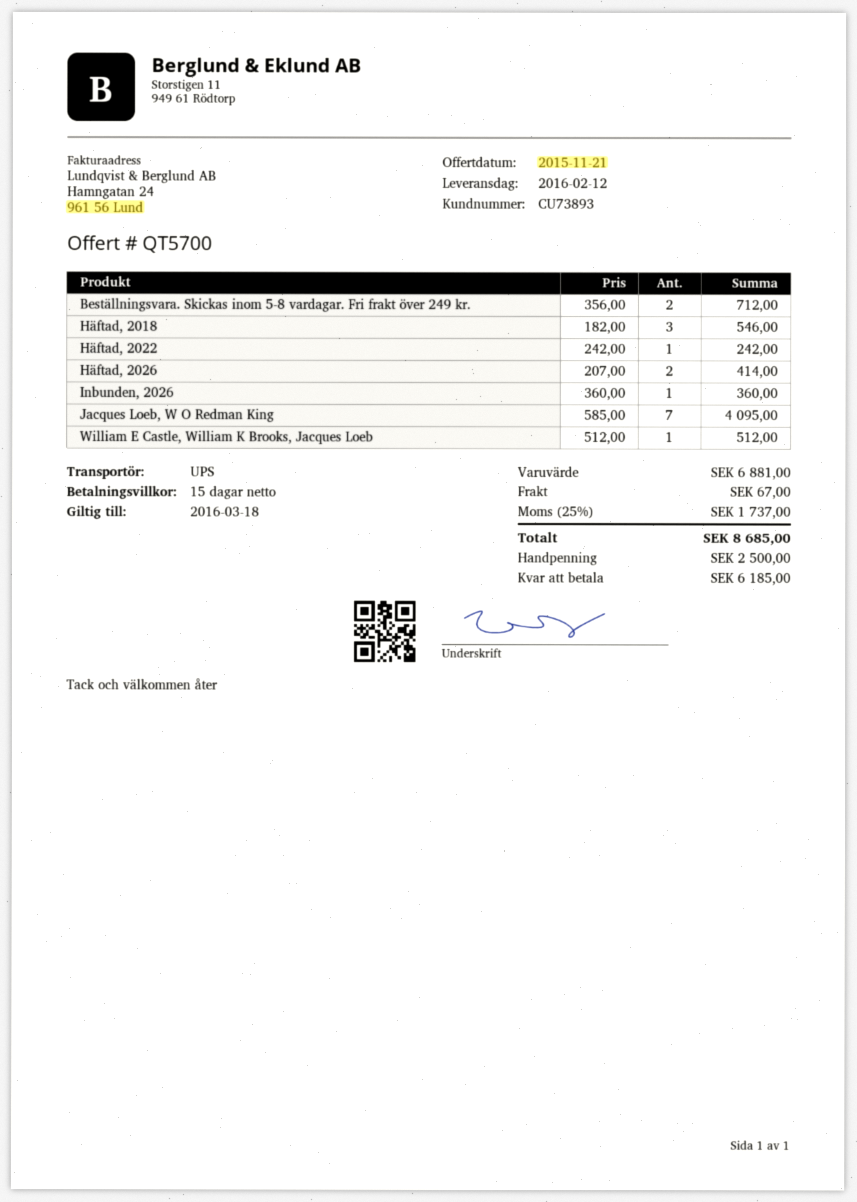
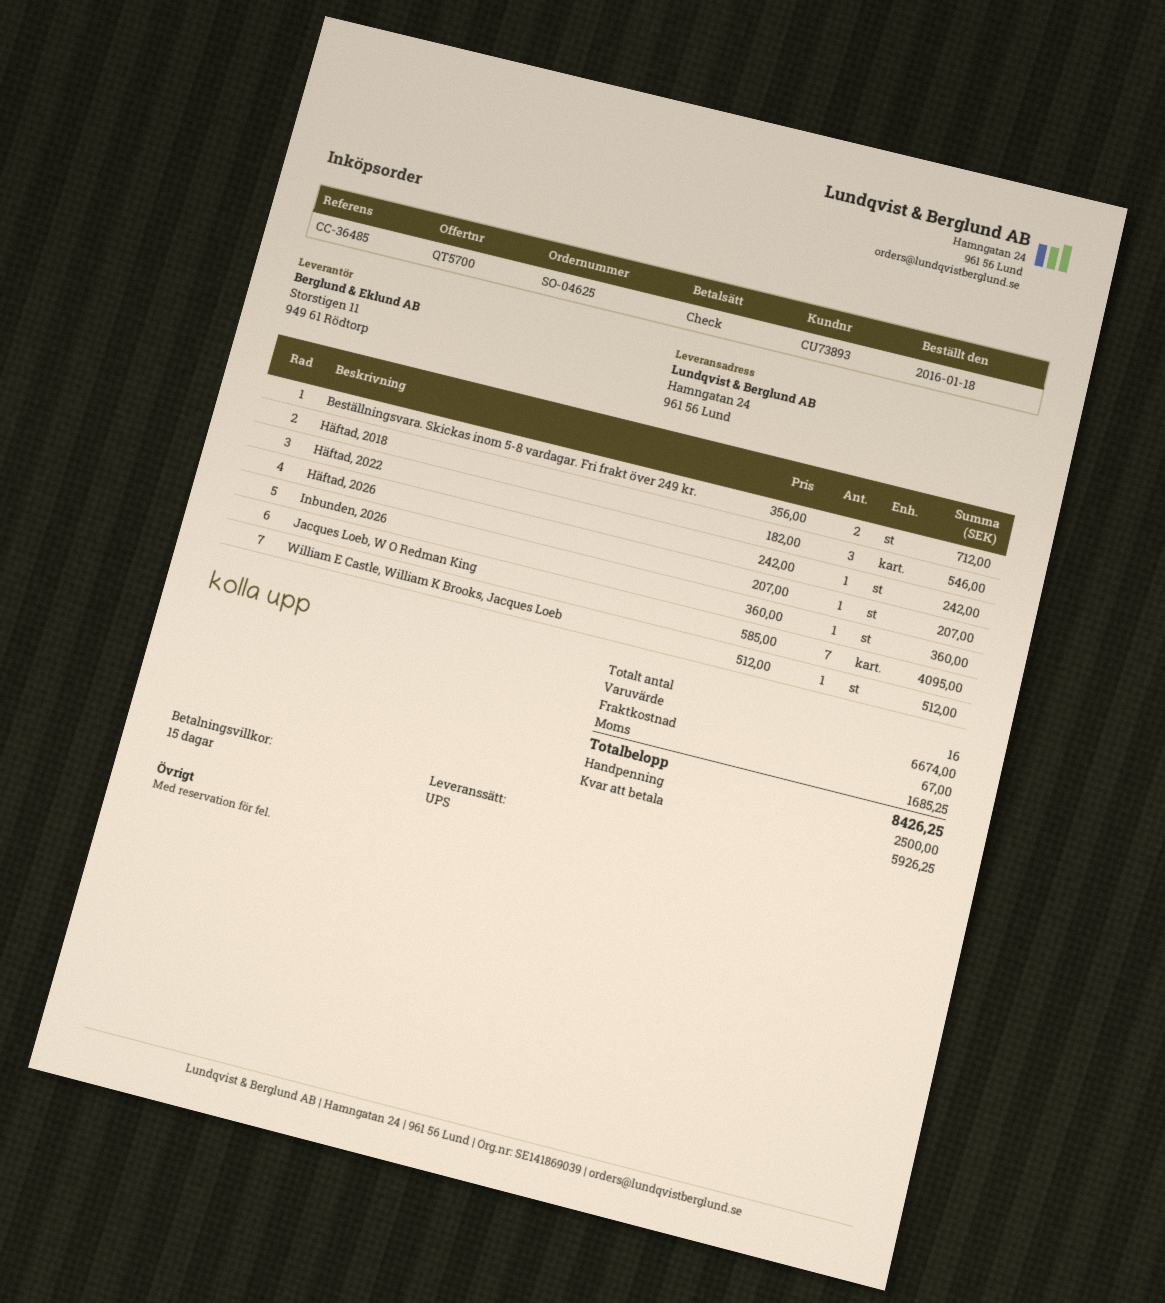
Häftad, 2026: 2 x 207.00 = 414.00 -> 1 x 207.00 = 207.00
subtotal: 6881.00 -> 6674.00
tax: 1737.00 -> 1685.25
total: 8685.00 -> 8426.25
balance: 6185.00 -> 5926.25

